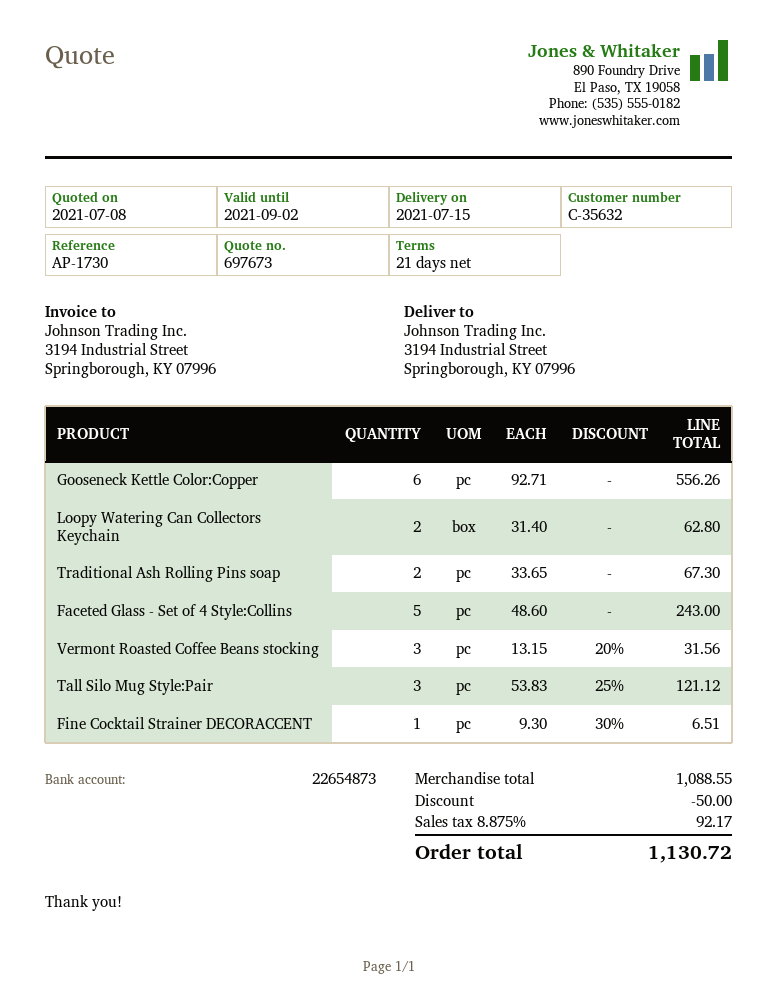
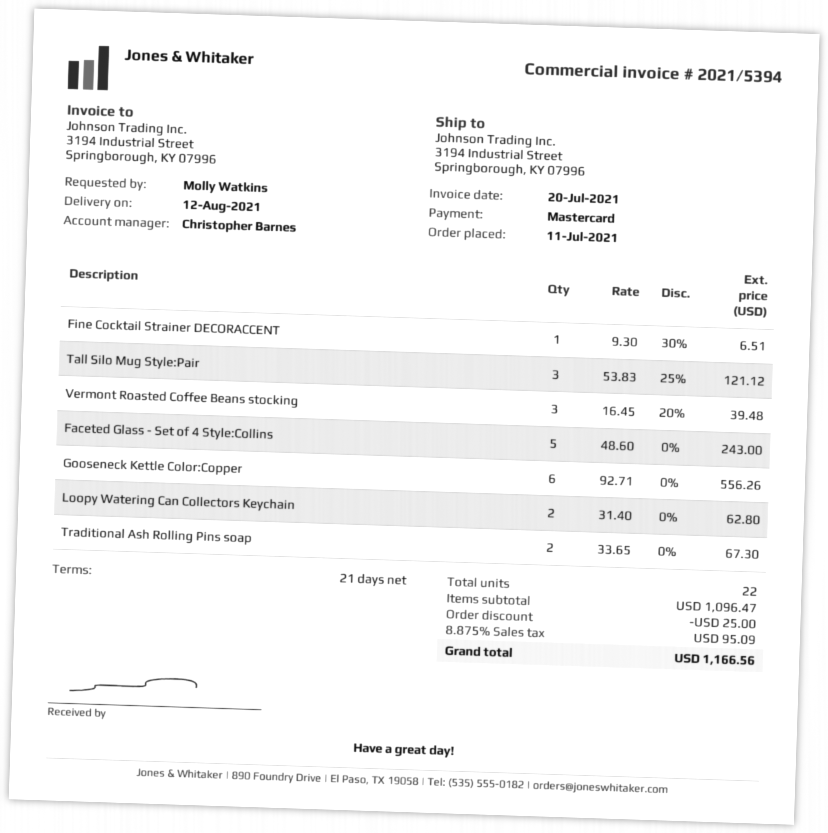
delivery date: 2021-07-15 -> 2021-08-12
Vermont Roasted Coffee Beans stocking: 3 x 13.15 - 20% = 31.56 -> 3 x 16.45 - 20% = 39.48
subtotal: 1088.55 -> 1096.47
discount: 50.00 -> 25.00
tax: 8.875% = 92.17 -> 8.875% = 95.09
total: 1130.72 -> 1166.56

